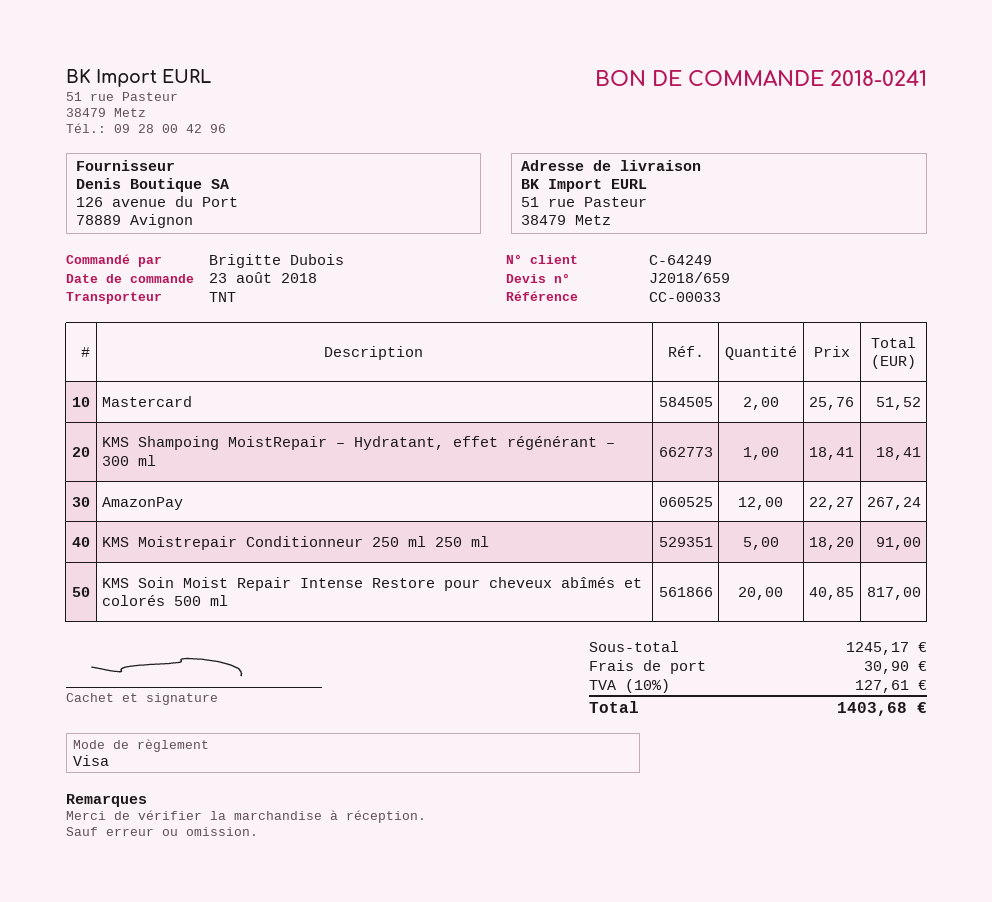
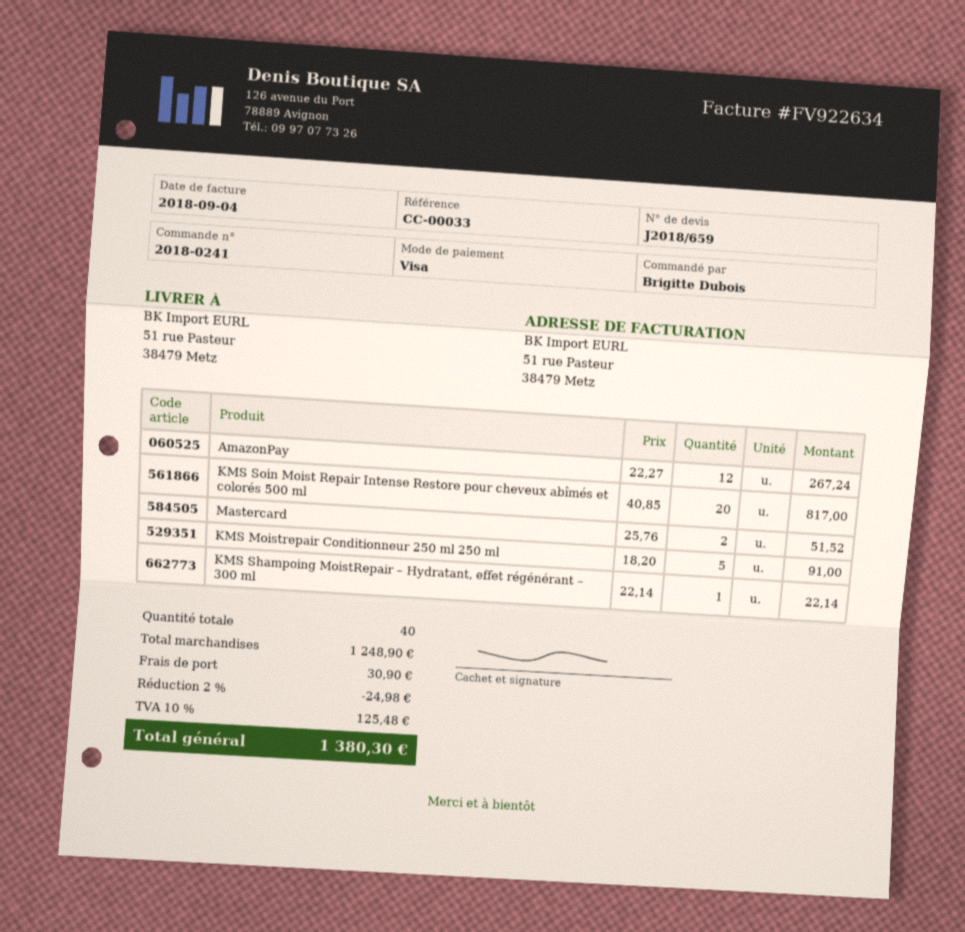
KMS Shampoing MoistRepair – Hydratant, effet régénérant – 300 ml: 1 x 18.41 = 18.41 -> 1 x 22.14 = 22.14
subtotal: 1245.17 -> 1248.90
discount: none -> 2% = 24.98
tax: 10% = 127.61 -> 10% = 125.48
total: 1403.68 -> 1380.30

